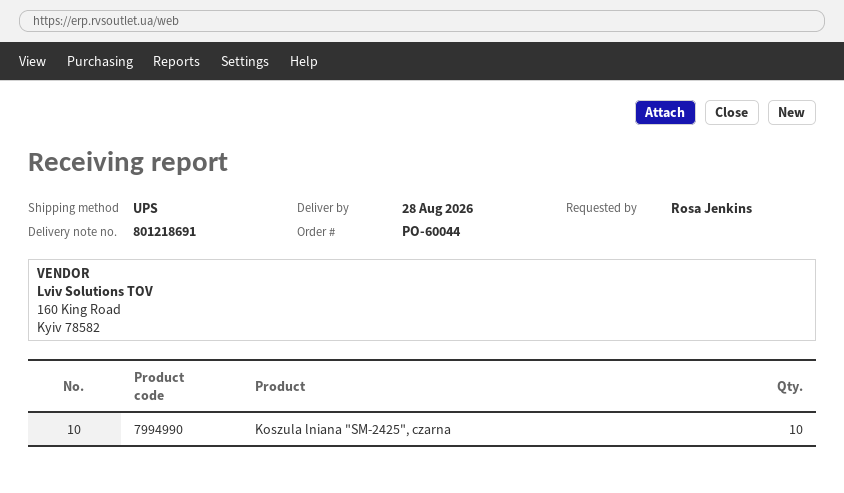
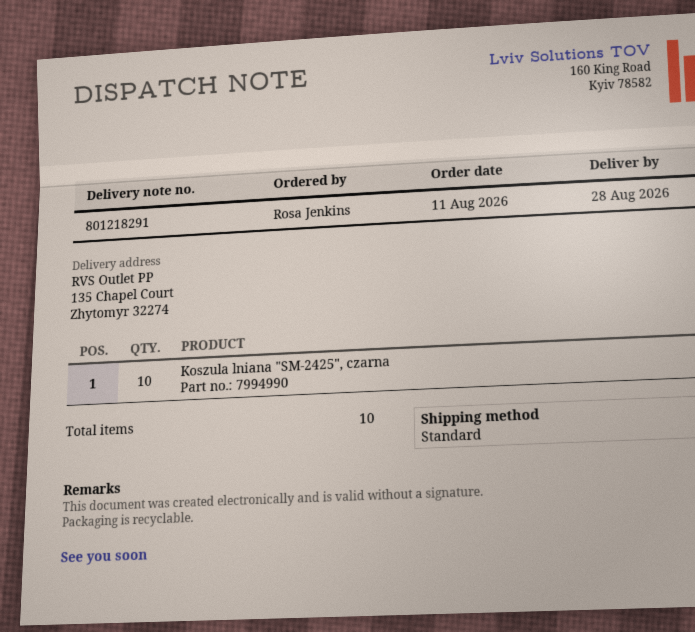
delivery note number: 801218691 -> 801218291
shipping method: UPS -> standard

